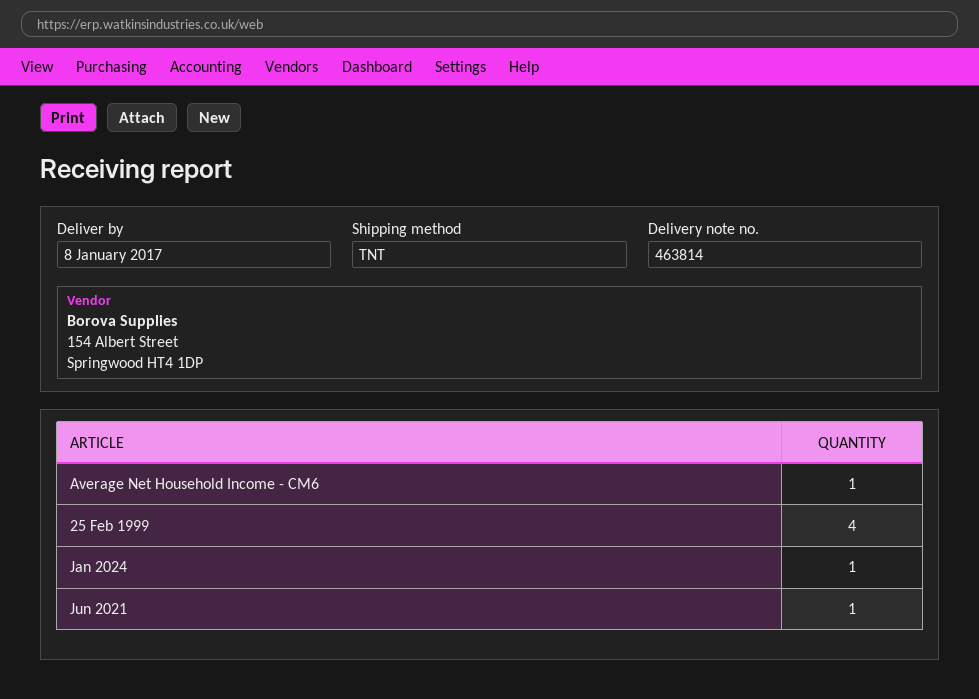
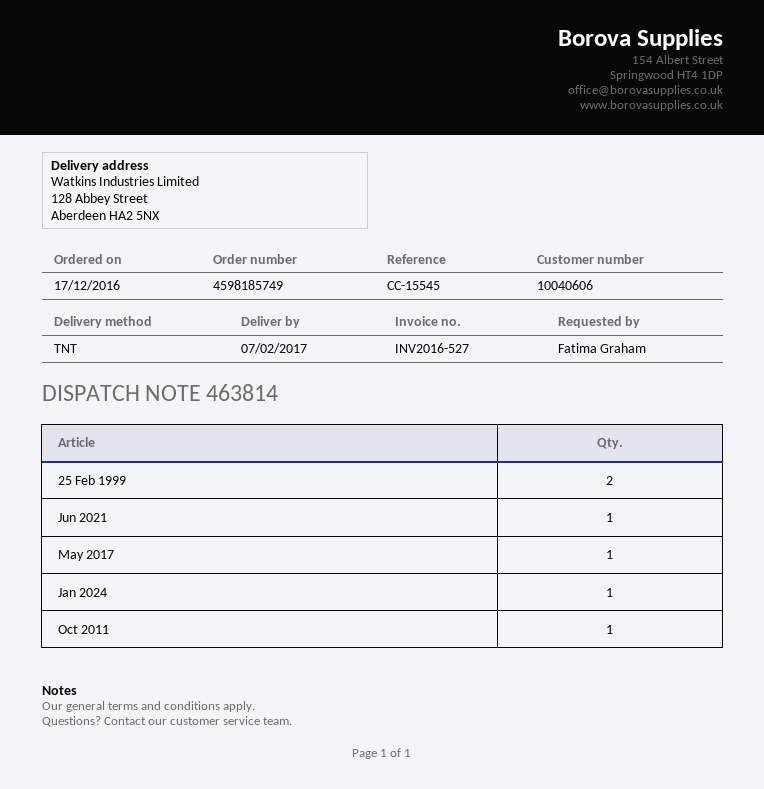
delivery date: 2017-01-08 -> 2017-02-07
Average Net Household Income - CM6: 1 -> none
25 Feb 1999: 4 -> 2
May 2017: none -> 1
Oct 2011: none -> 1

